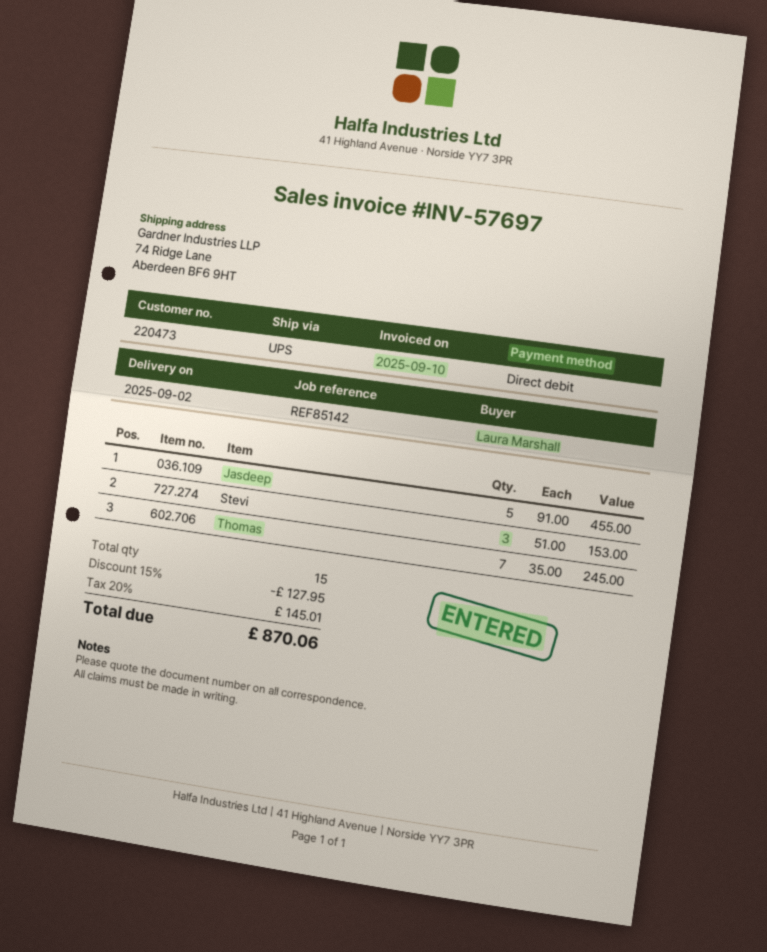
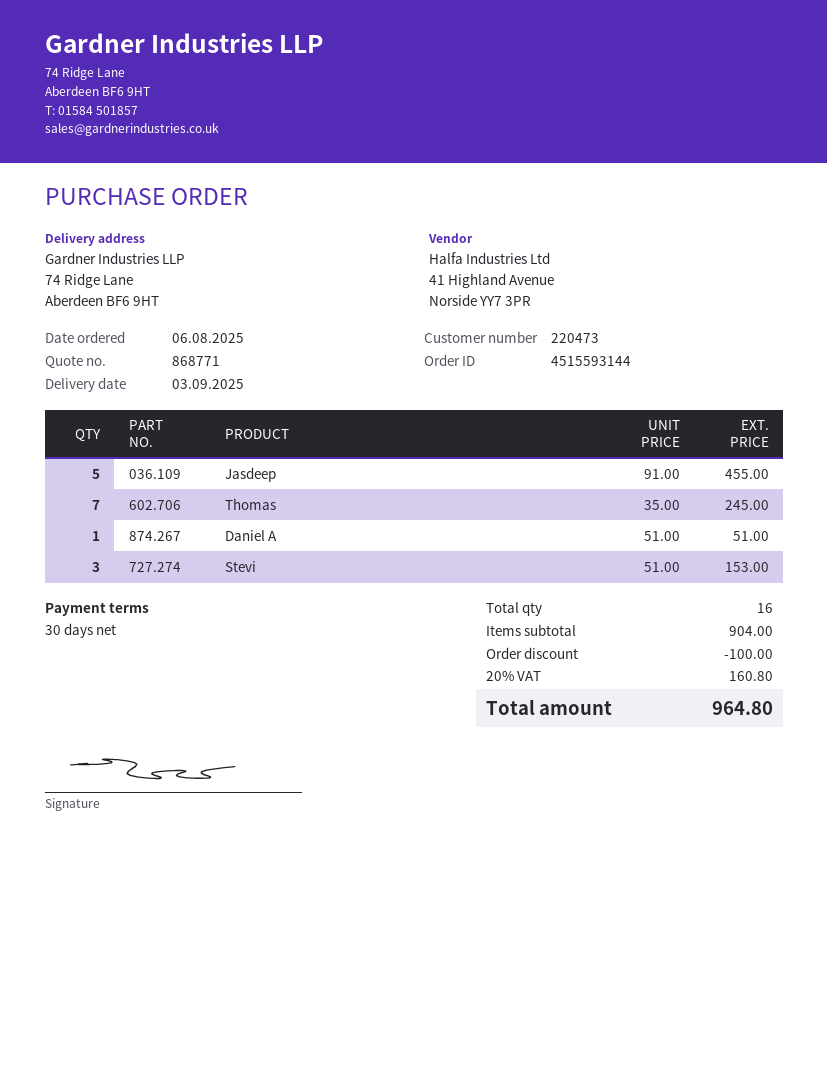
delivery date: 2025-09-02 -> 2025-09-03
Daniel A: none -> 1 x 51.00 = 51.00
total quantity: 15 -> 16
discount: 127.95 -> 100.00
tax: 20% = 145.01 -> 20% = 160.80
total: 870.06 -> 964.80

